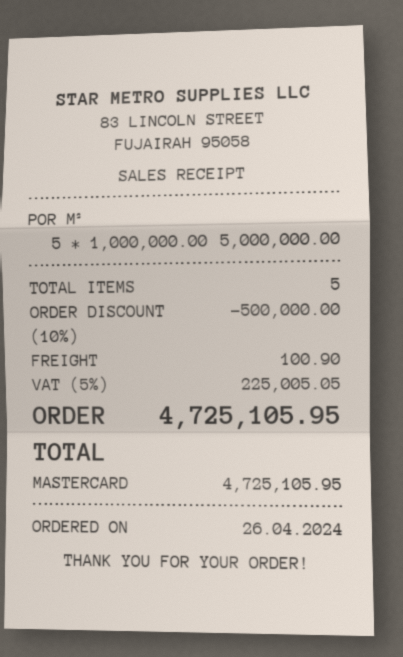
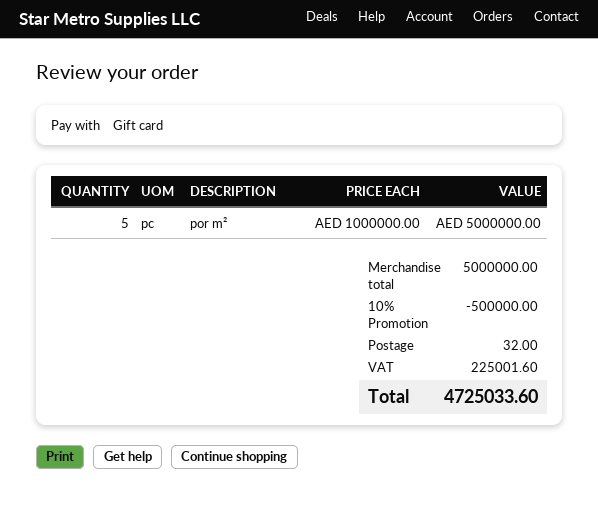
payment method: Mastercard -> gift card
shipping: 100.90 -> 32.00
tax: 225005.05 -> 225001.60
total: 4725105.95 -> 4725033.60

